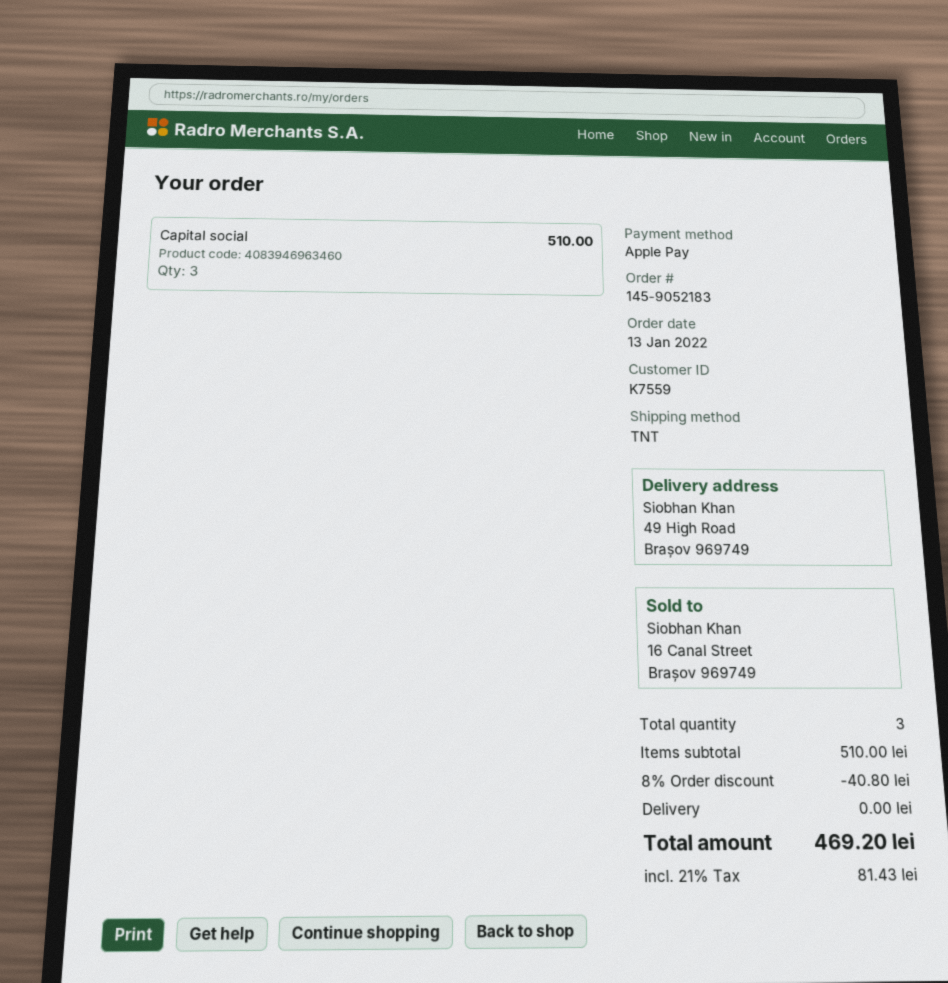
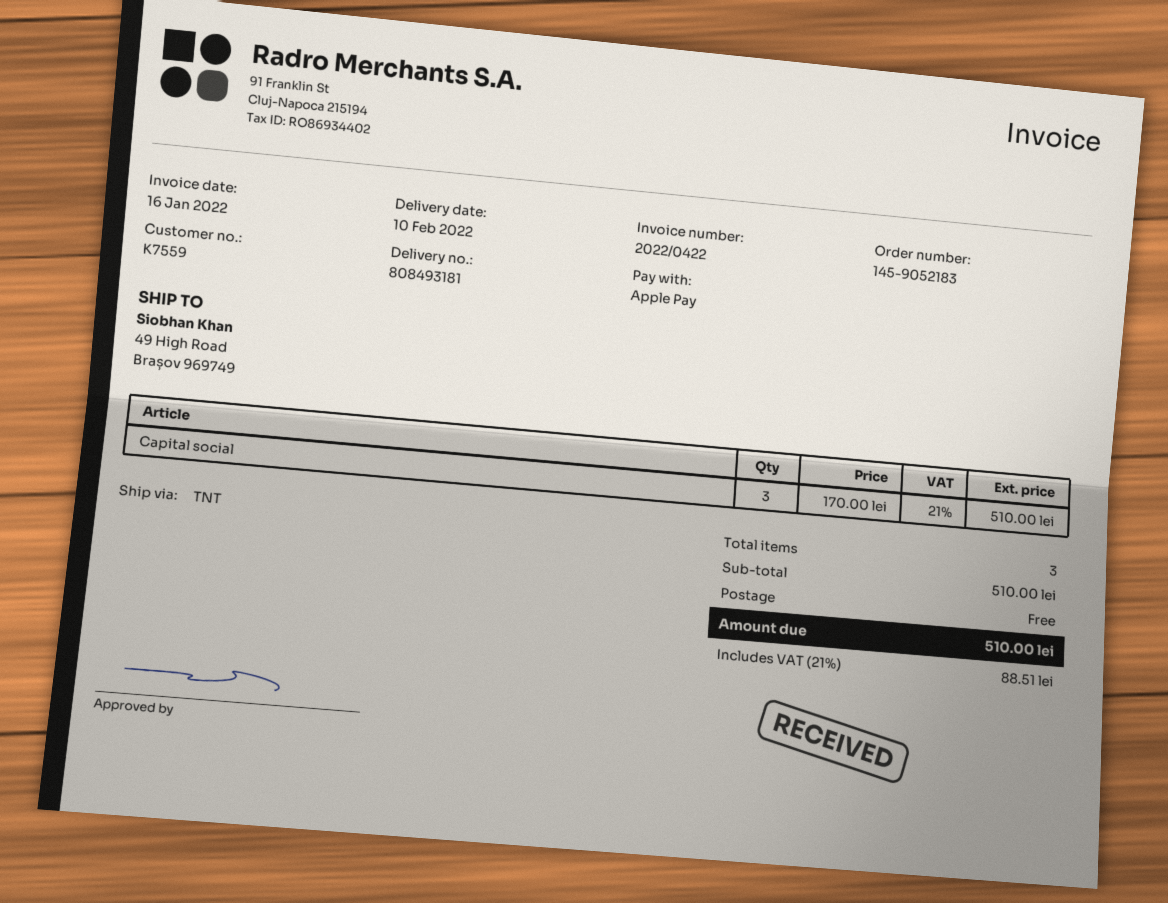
discount: 8% = 40.80 -> none
tax: 21% = 81.43 -> 21% = 88.51
total: 469.20 -> 510.00

